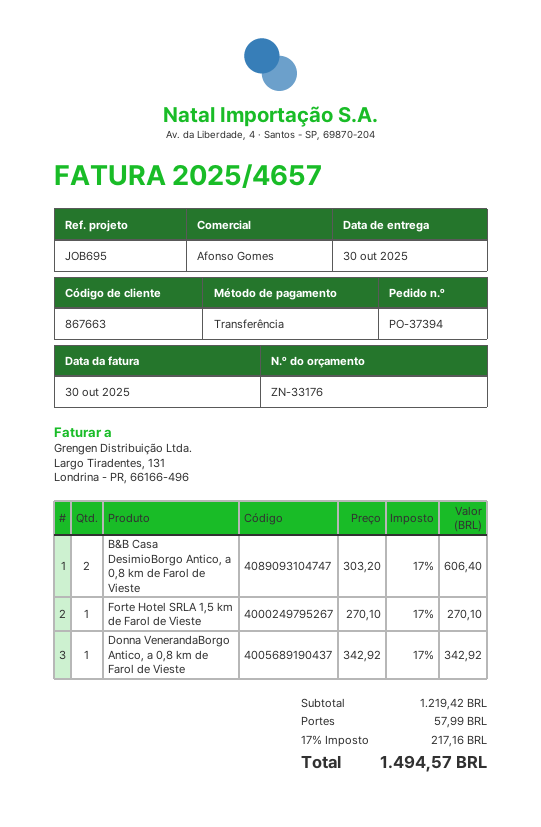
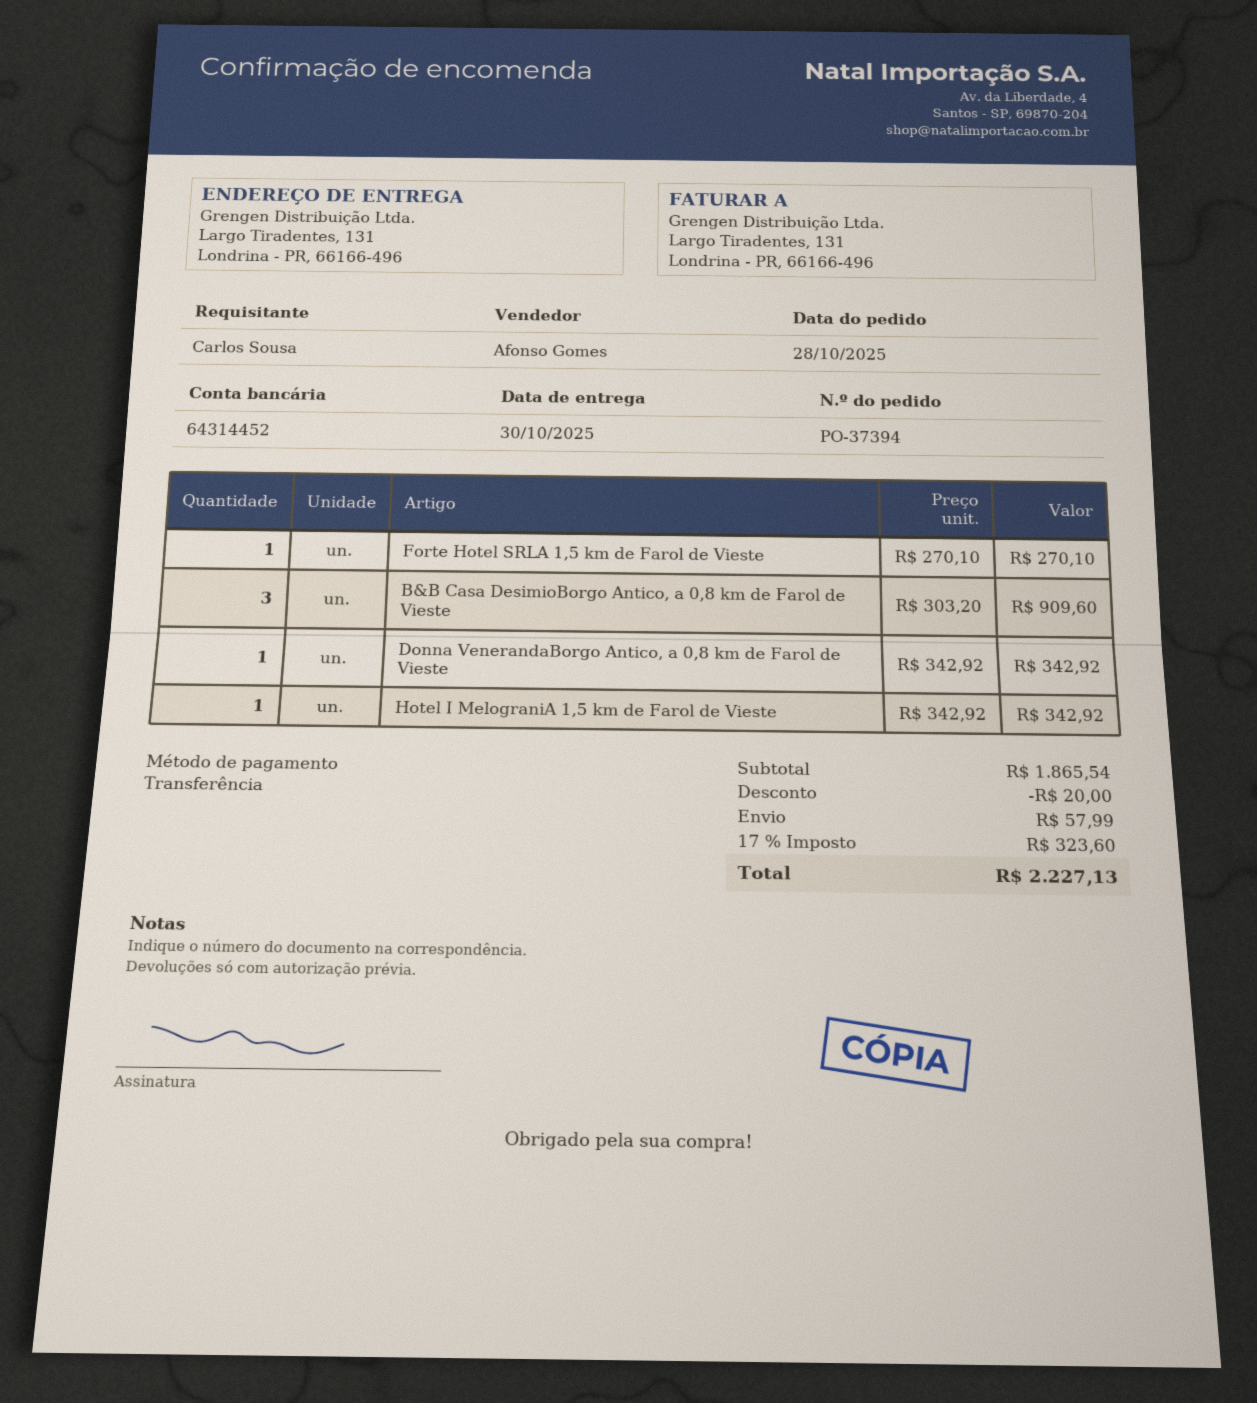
B&B Casa DesimioBorgo Antico, a 0,8 km de Farol de Vieste: 2 x 303.20 = 606.40 -> 3 x 303.20 = 909.60
Hotel I MelograniA 1,5 km de Farol de Vieste: none -> 1 x 342.92 = 342.92
subtotal: 1219.42 -> 1865.54
discount: none -> 20.00
tax: 17% = 217.16 -> 17% = 323.60
total: 1494.57 -> 2227.13

